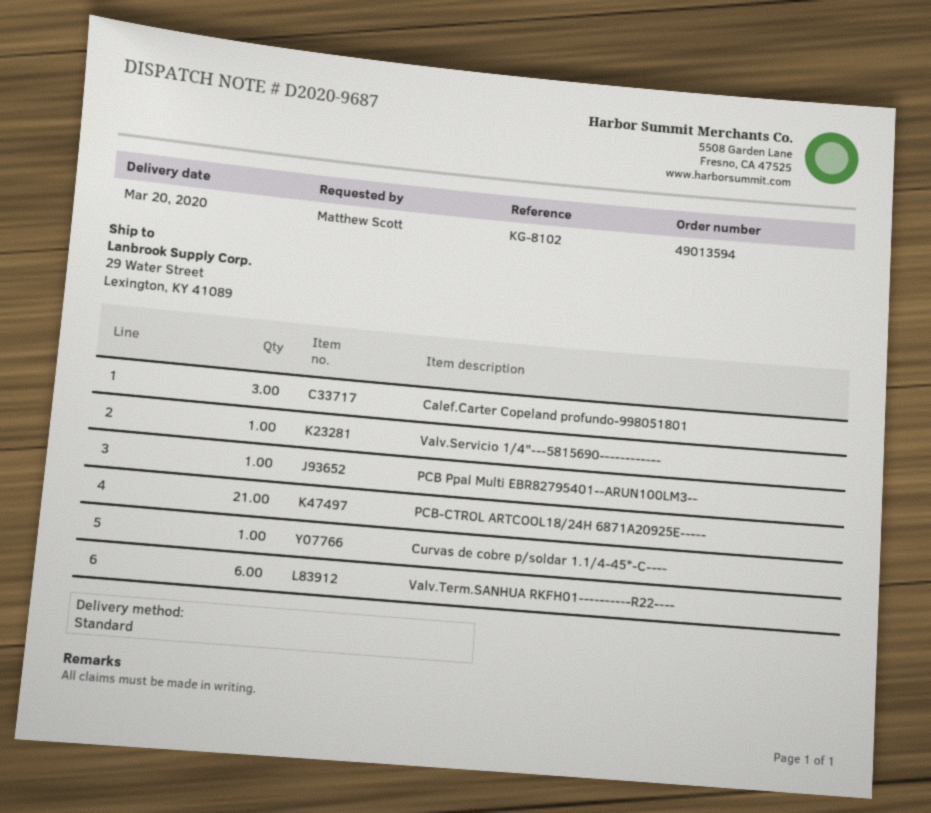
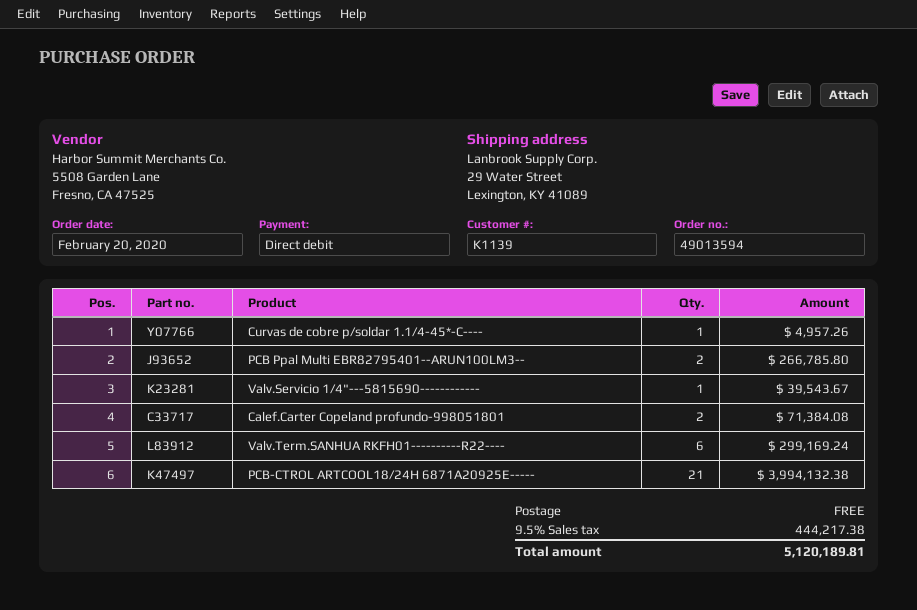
Calef.Carter Copeland profundo-998051801: 3 -> 2
PCB Ppal Multi EBR82795401--ARUN100LM3--: 1 -> 2

